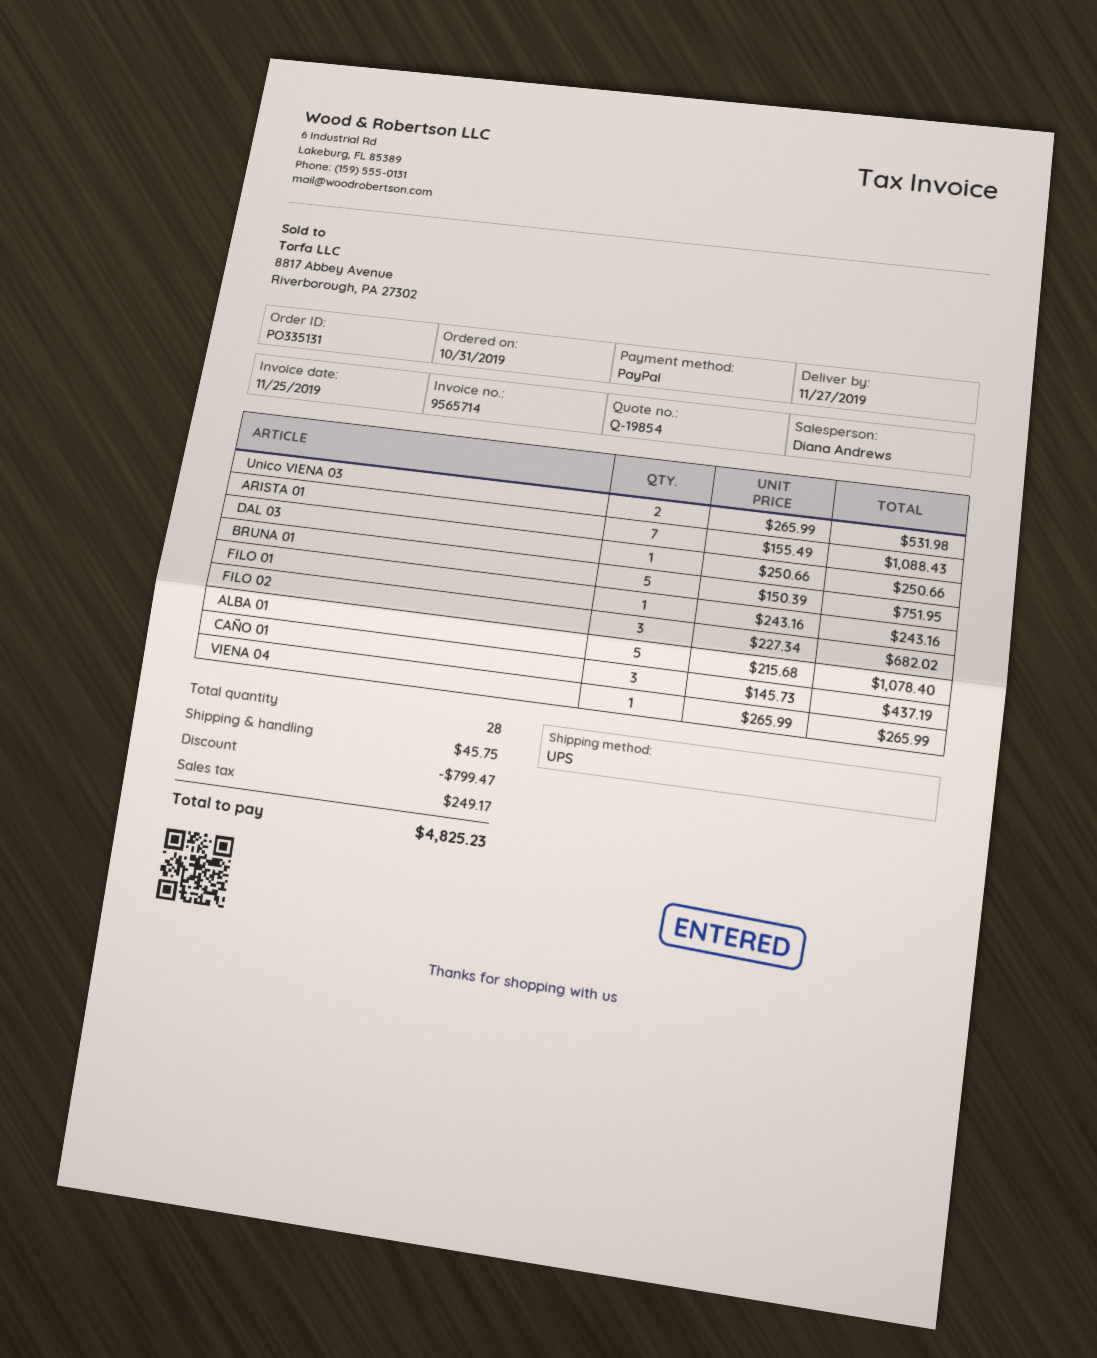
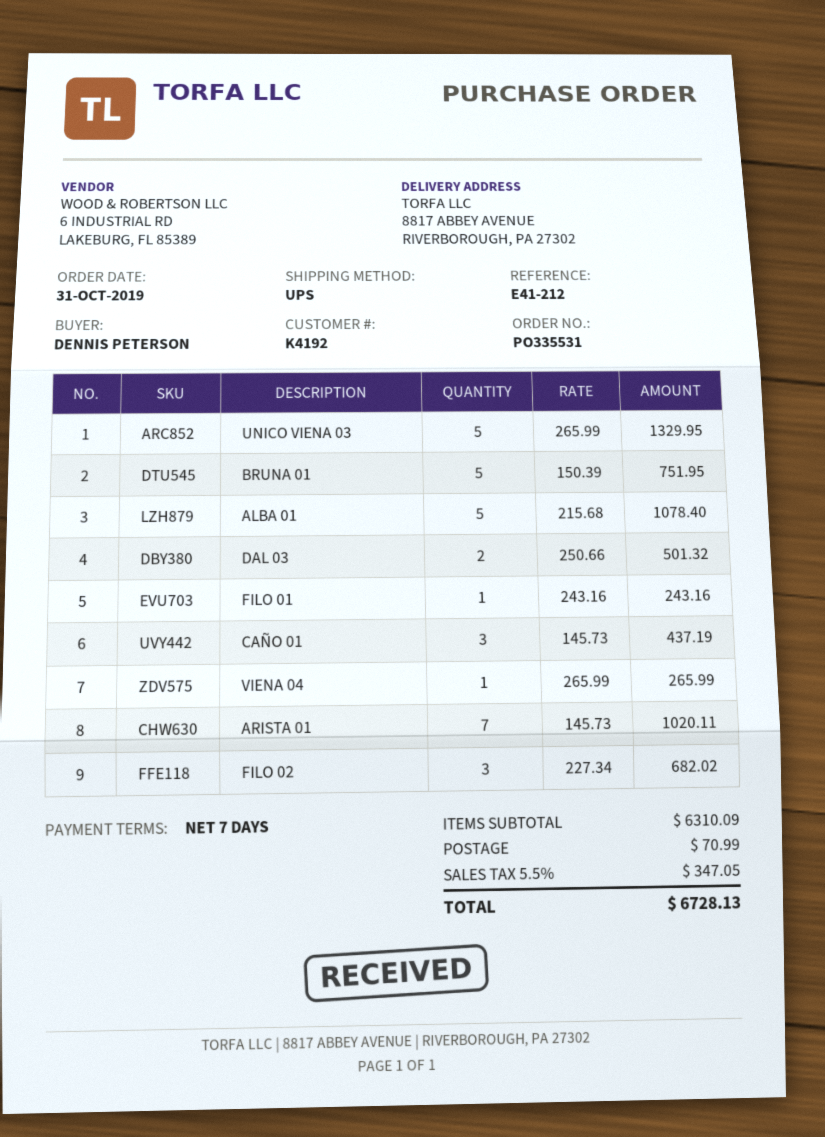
order number: PO335131 -> PO335531
Unico VIENA 03: 2 x 265.99 = 531.98 -> 5 x 265.99 = 1329.95
ARISTA 01: 7 x 155.49 = 1088.43 -> 7 x 145.73 = 1020.11
DAL 03: 1 x 250.66 = 250.66 -> 2 x 250.66 = 501.32
discount: 799.47 -> none
shipping: 45.75 -> 70.99
tax: 249.17 -> 347.05
total: 4825.23 -> 6728.13

